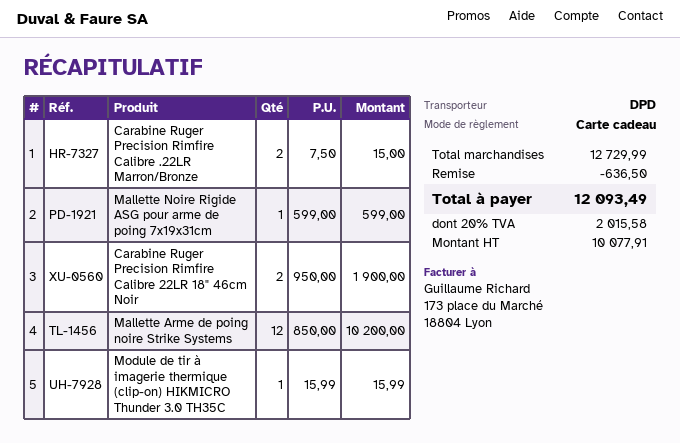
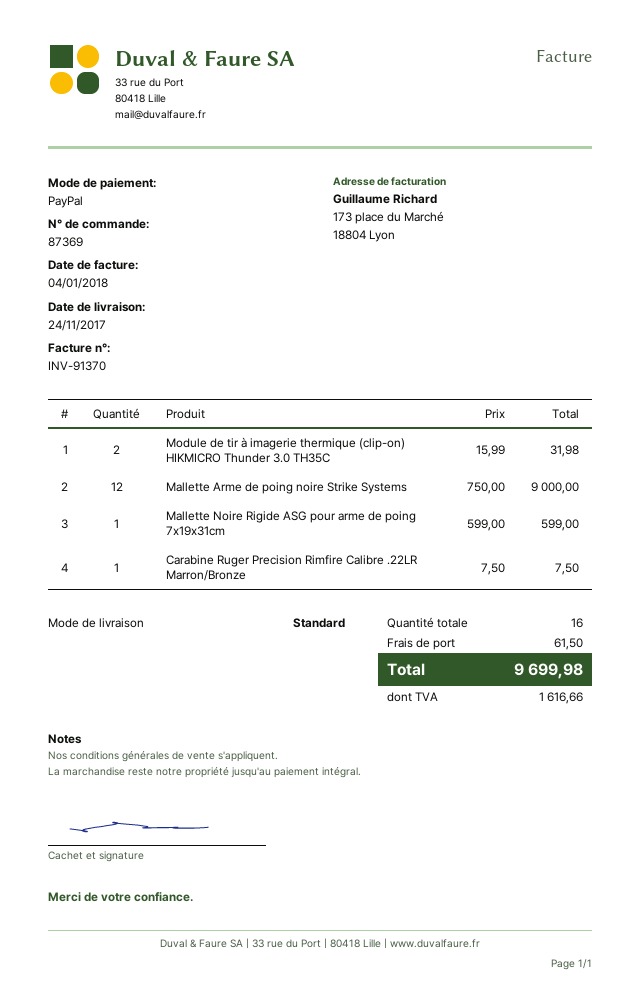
payment method: gift card -> PayPal
shipping method: DPD -> standard
Carabine Ruger Precision Rimfire Calibre .22LR Marron/Bronze: 2 x 7.50 = 15.00 -> 1 x 7.50 = 7.50
Carabine Ruger Precision Rimfire Calibre 22LR 18" 46cm Noir: 2 x 950.00 = 1900.00 -> none
Mallette Arme de poing noire Strike Systems: 12 x 850.00 = 10200.00 -> 12 x 750.00 = 9000.00
Module de tir à imagerie thermique (clip-on) HIKMICRO Thunder 3.0 TH35C: 1 x 15.99 = 15.99 -> 2 x 15.99 = 31.98
discount: 636.50 -> none
shipping: none -> 61.50
tax: 2015.58 -> 1616.66
total: 12093.49 -> 9699.98

